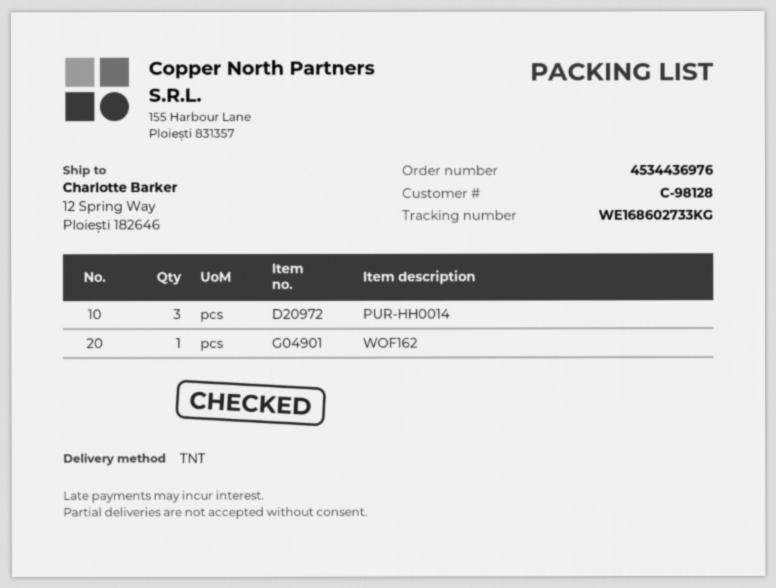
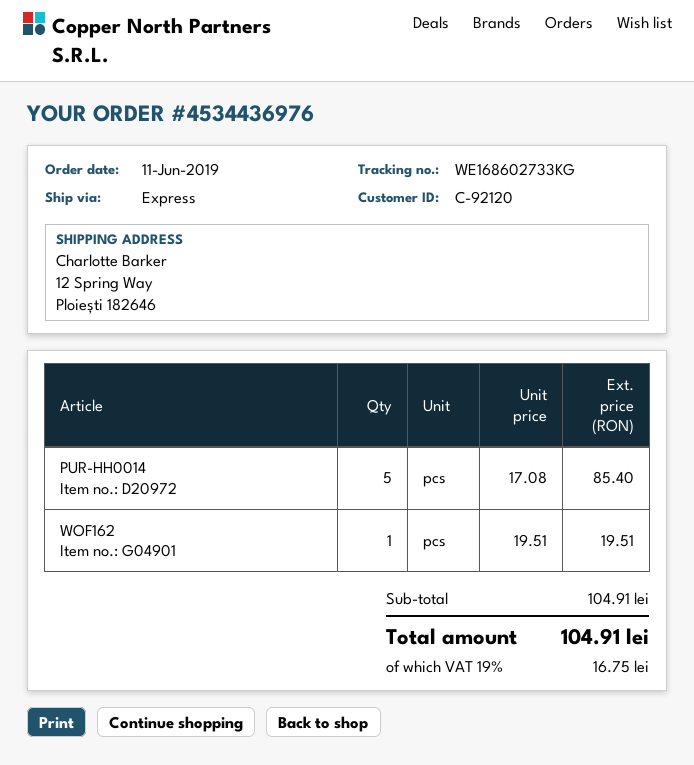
customer number: C-98128 -> C-92120
shipping method: TNT -> express
PUR-HH0014: 3 -> 5

